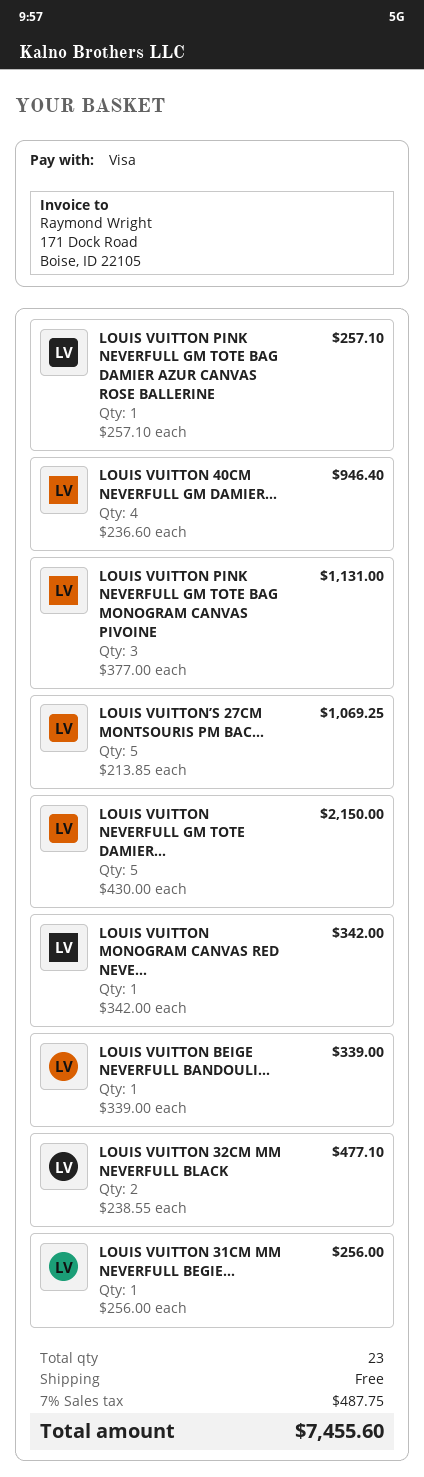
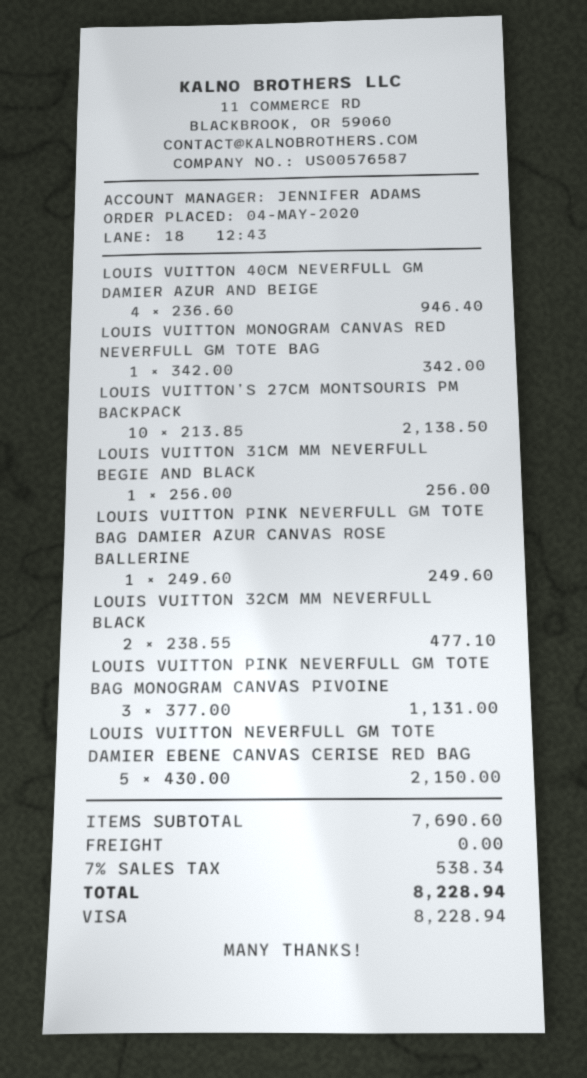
LOUIS VUITTON PINK NEVERFULL GM TOTE BAG DAMIER AZUR CANVAS ROSE BALLERINE: 1 x 257.10 = 257.10 -> 1 x 249.60 = 249.60
LOUIS VUITTON’S 27CM MONTSOURIS PM BAC...: 5 x 213.85 = 1069.25 -> 10 x 213.85 = 2138.50
LOUIS VUITTON BEIGE NEVERFULL BANDOULI...: 1 x 339.00 = 339.00 -> none
tax: 7% = 487.75 -> 7% = 538.34
total: 7455.60 -> 8228.94

